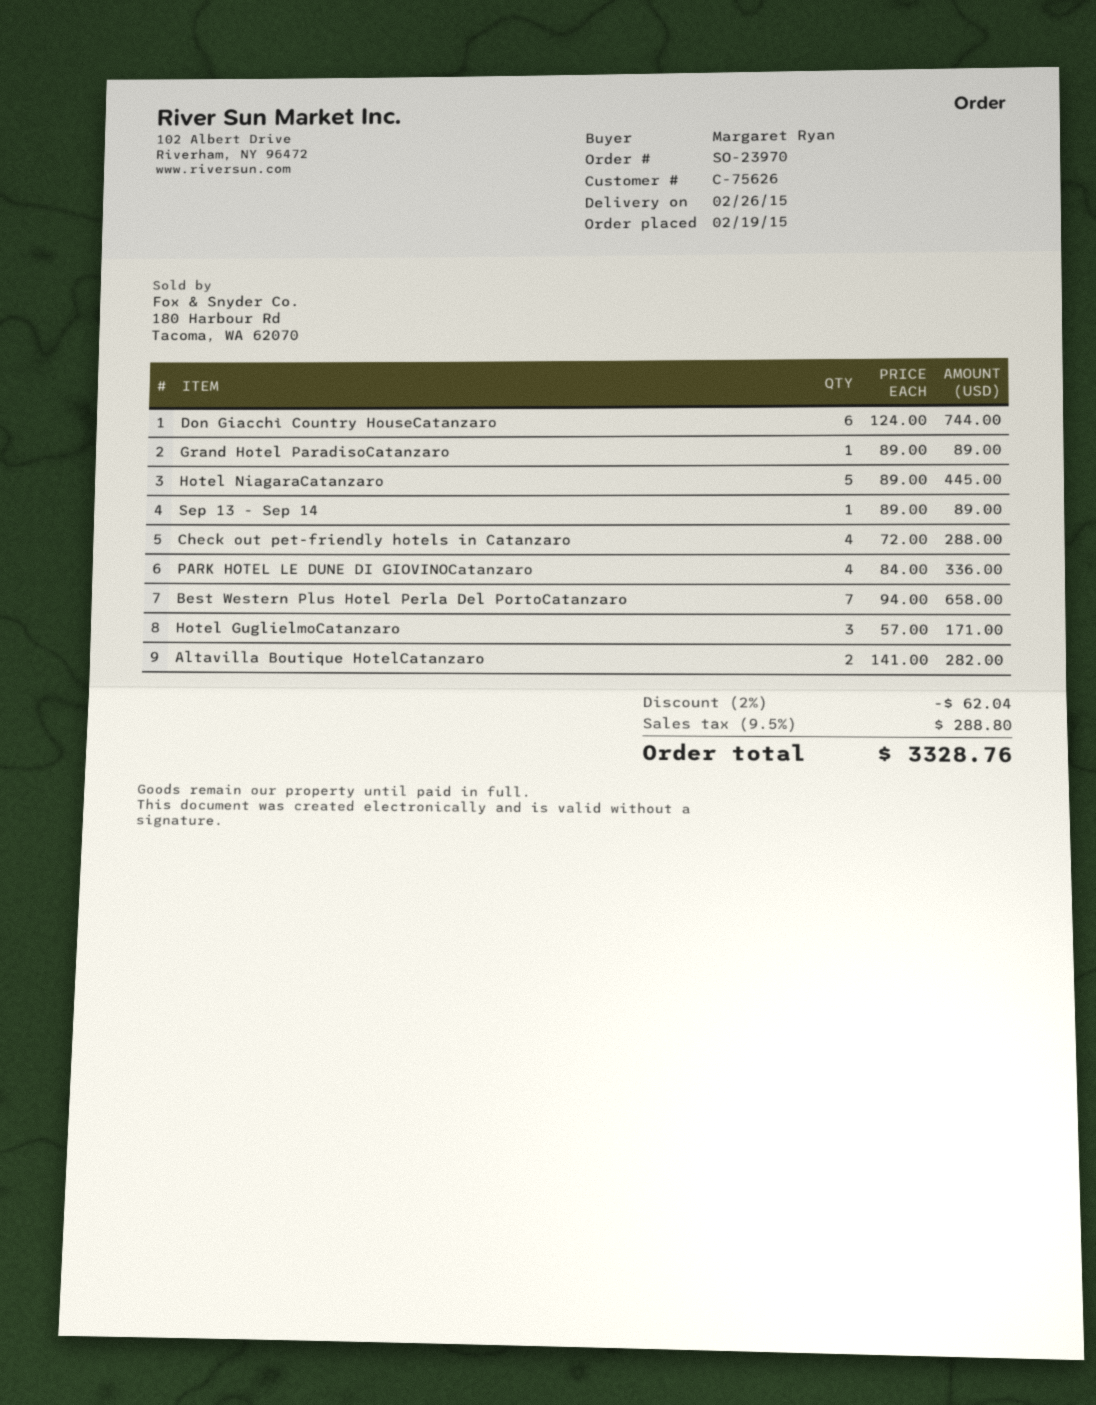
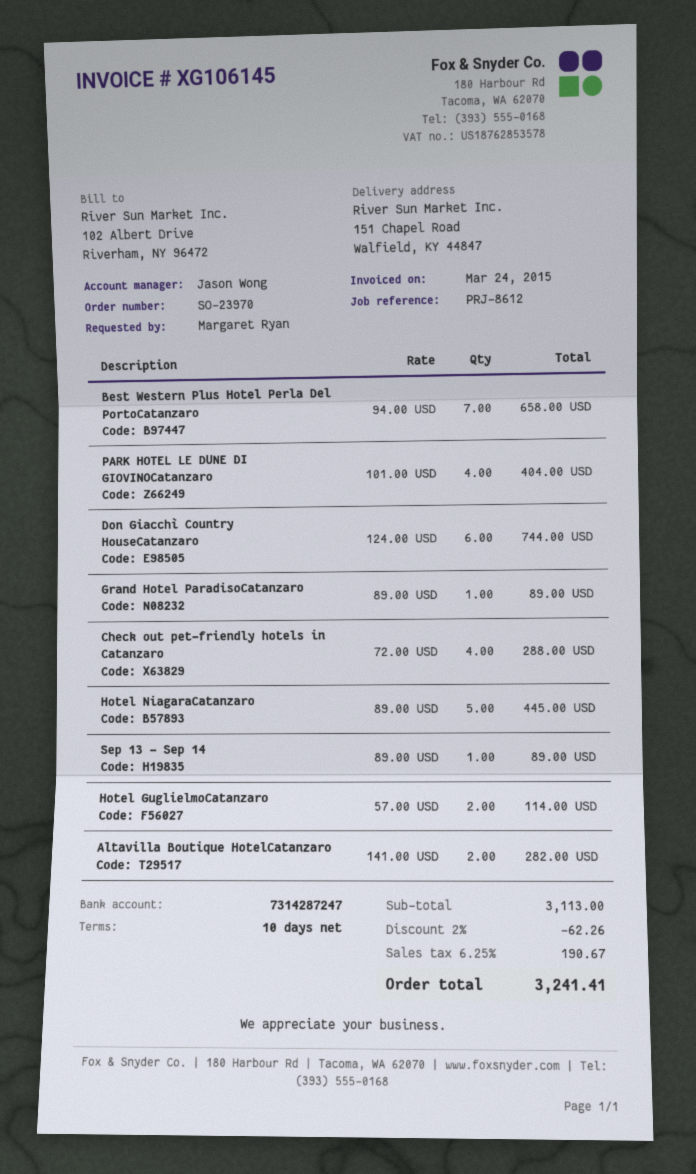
PARK HOTEL LE DUNE DI GIOVINOCatanzaro: 4 x 84.00 = 336.00 -> 4 x 101.00 = 404.00
Hotel GuglielmoCatanzaro: 3 x 57.00 = 171.00 -> 2 x 57.00 = 114.00
discount: 2% = 62.04 -> 2% = 62.26
tax: 9.5% = 288.80 -> 6.25% = 190.67
total: 3328.76 -> 3241.41

